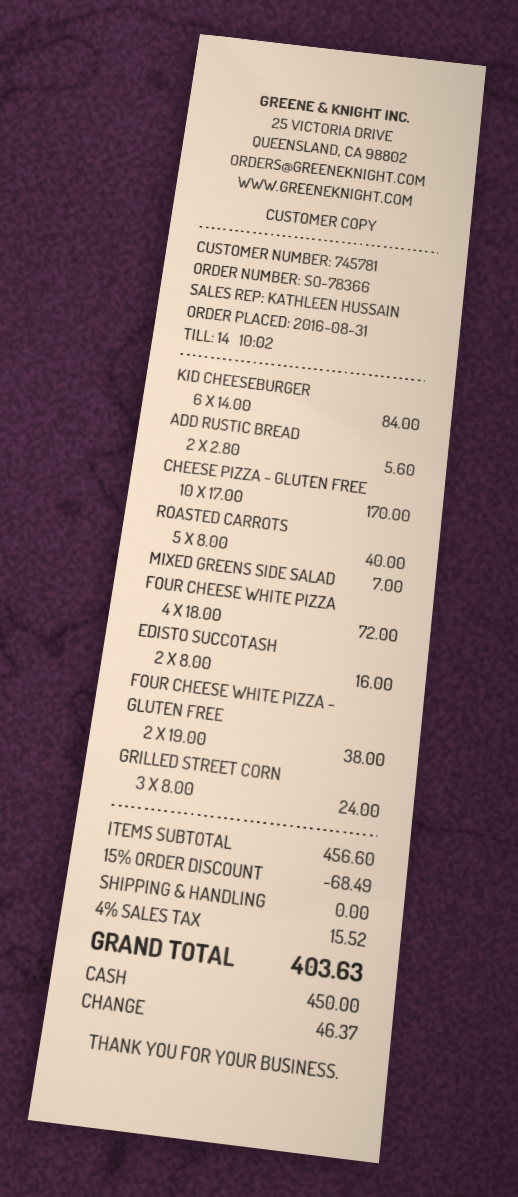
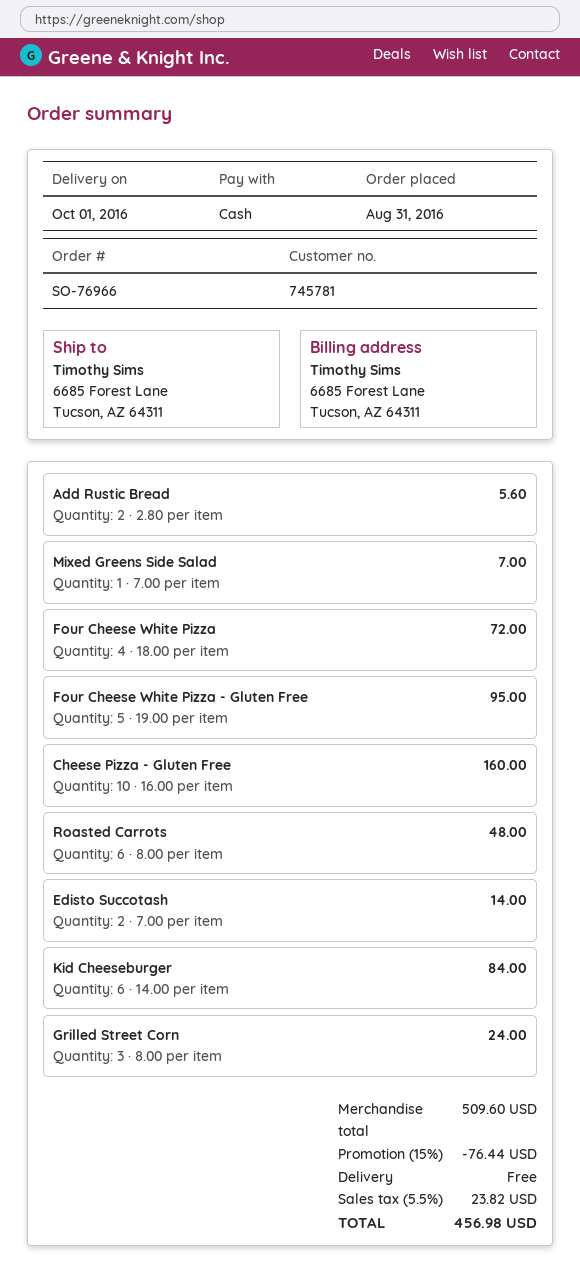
order number: SO-78366 -> SO-76966
CHEESE PIZZA - GLUTEN FREE: 10 x 17.00 = 170.00 -> 10 x 16.00 = 160.00
ROASTED CARROTS: 5 x 8.00 = 40.00 -> 6 x 8.00 = 48.00
EDISTO SUCCOTASH: 2 x 8.00 = 16.00 -> 2 x 7.00 = 14.00
FOUR CHEESE WHITE PIZZA - GLUTEN FREE: 2 x 19.00 = 38.00 -> 5 x 19.00 = 95.00
subtotal: 456.60 -> 509.60
discount: 15% = 68.49 -> 15% = 76.44
tax: 4% = 15.52 -> 5.5% = 23.82
total: 403.63 -> 456.98

